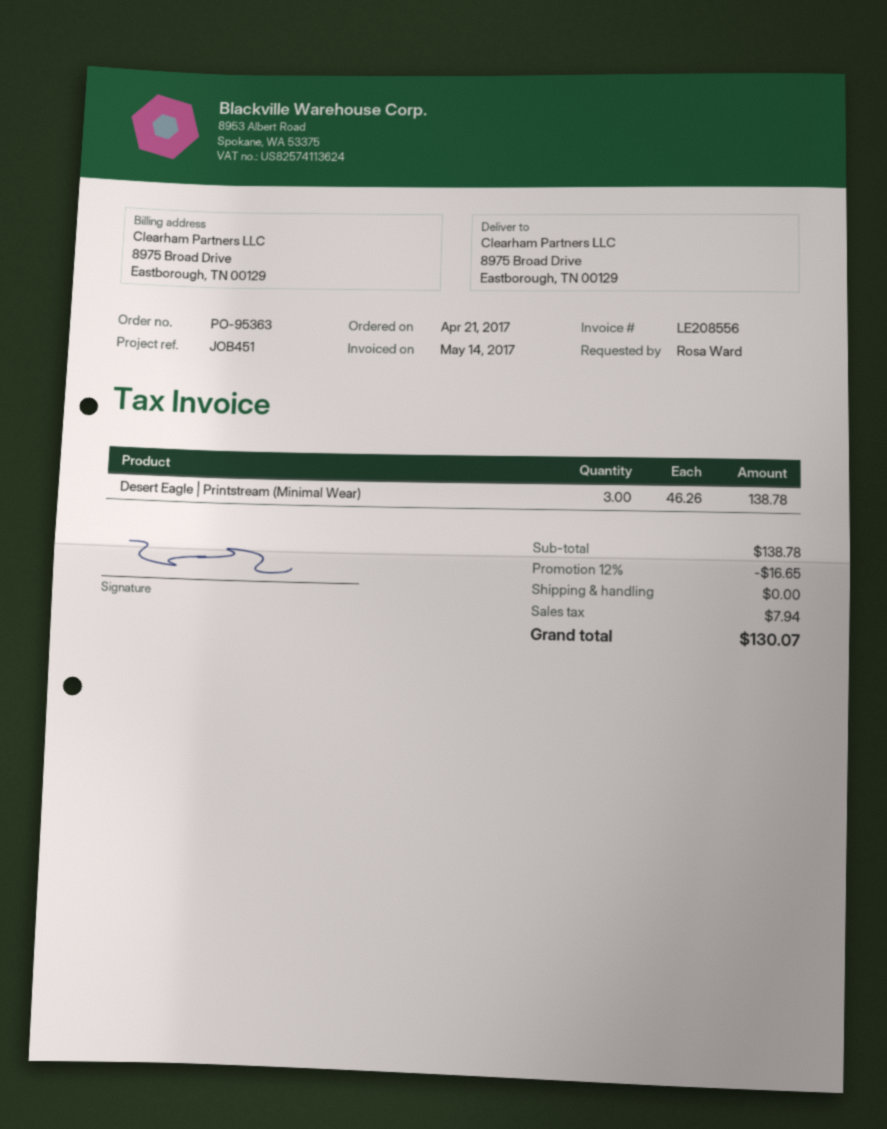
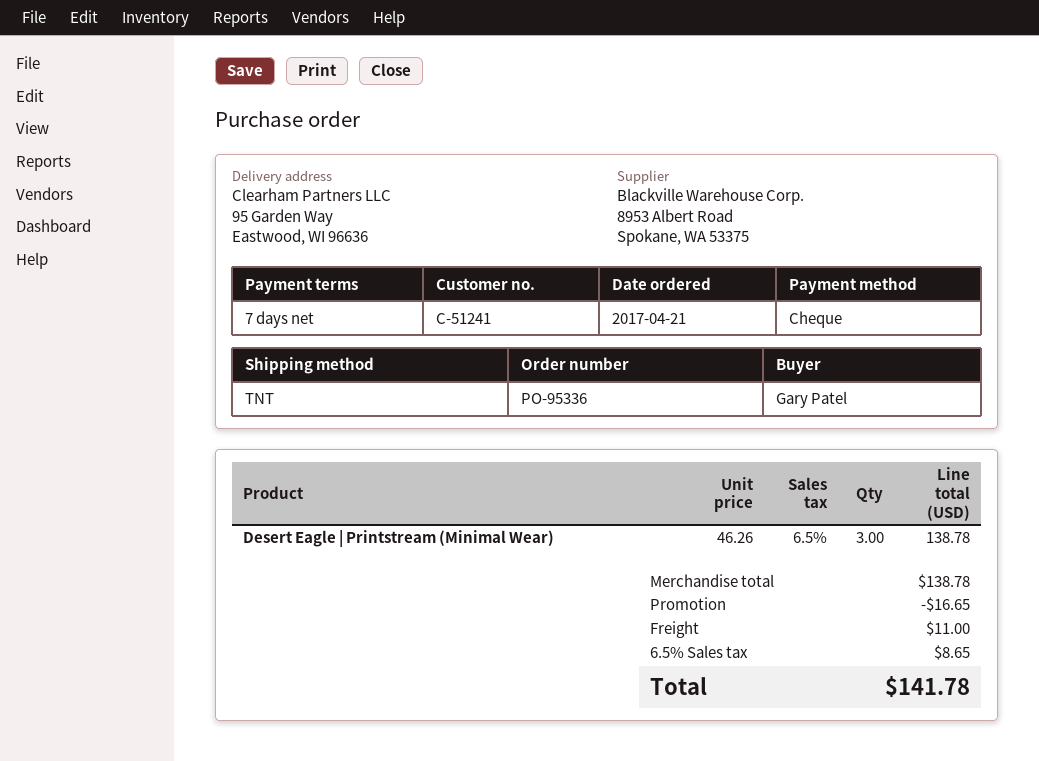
order number: PO-95363 -> PO-95336
ordered by: Rosa Ward -> Gary Patel
ship to: 8975 Broad Drive, Eastborough, TN 00129 -> 95 Garden Way, Eastwood, WI 96636
shipping: 0.00 -> 11.00
tax: 7.94 -> 8.65
total: 130.07 -> 141.78

